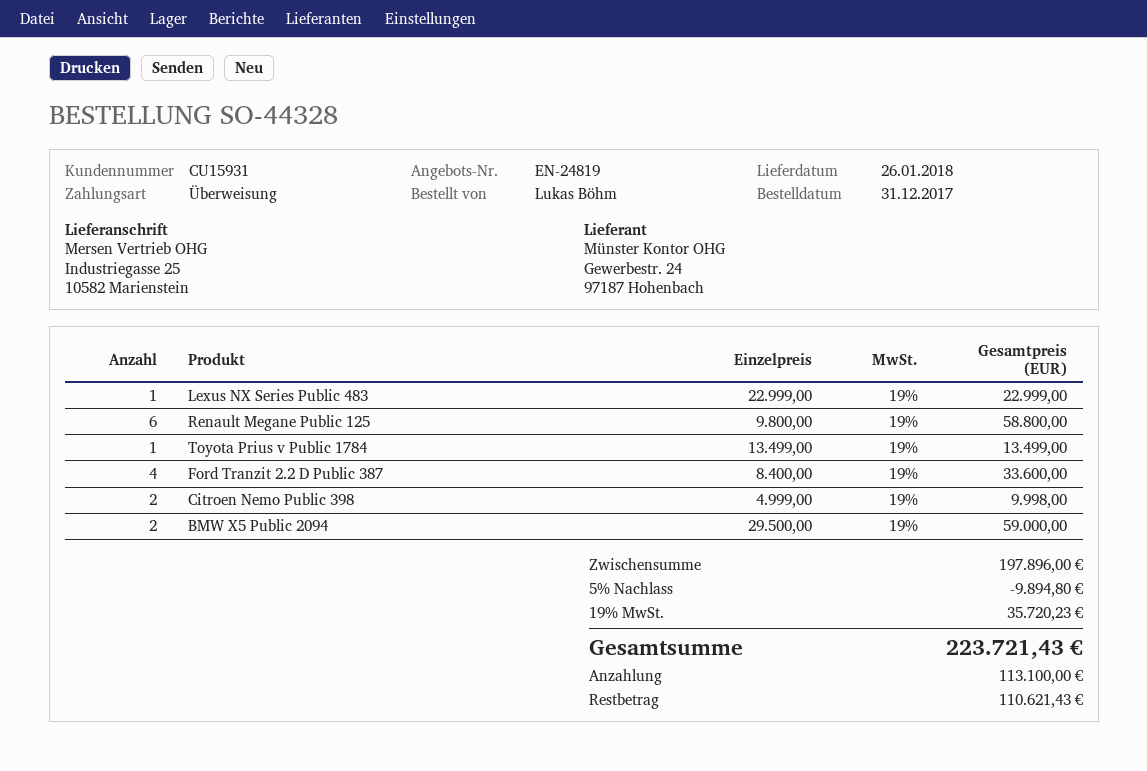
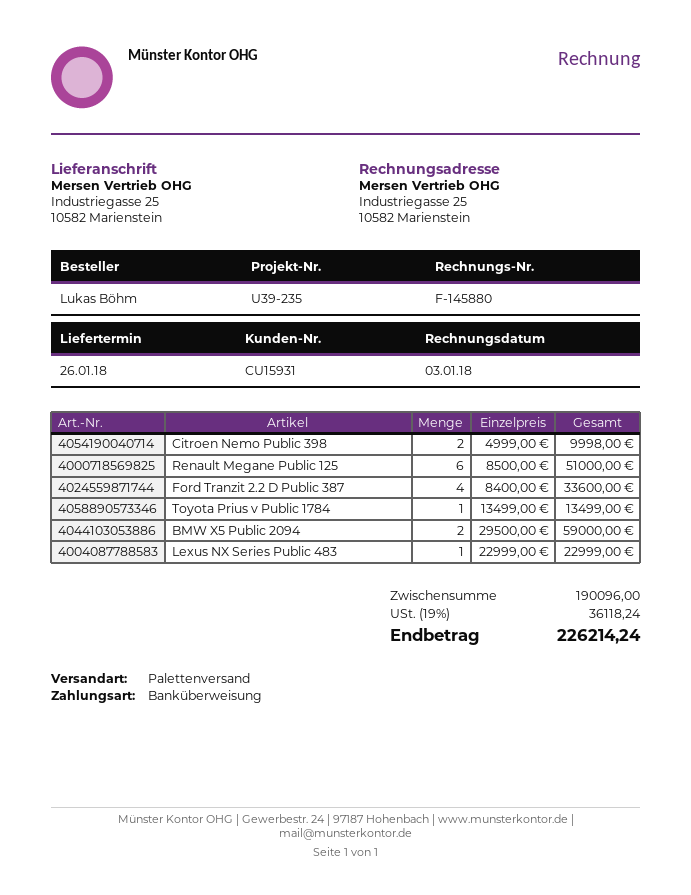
Renault Megane Public 125: 6 x 9800.00 = 58800.00 -> 6 x 8500.00 = 51000.00
subtotal: 197896.00 -> 190096.00
discount: 5% = 9894.80 -> none
tax: 19% = 35720.23 -> 19% = 36118.24
total: 223721.43 -> 226214.24

